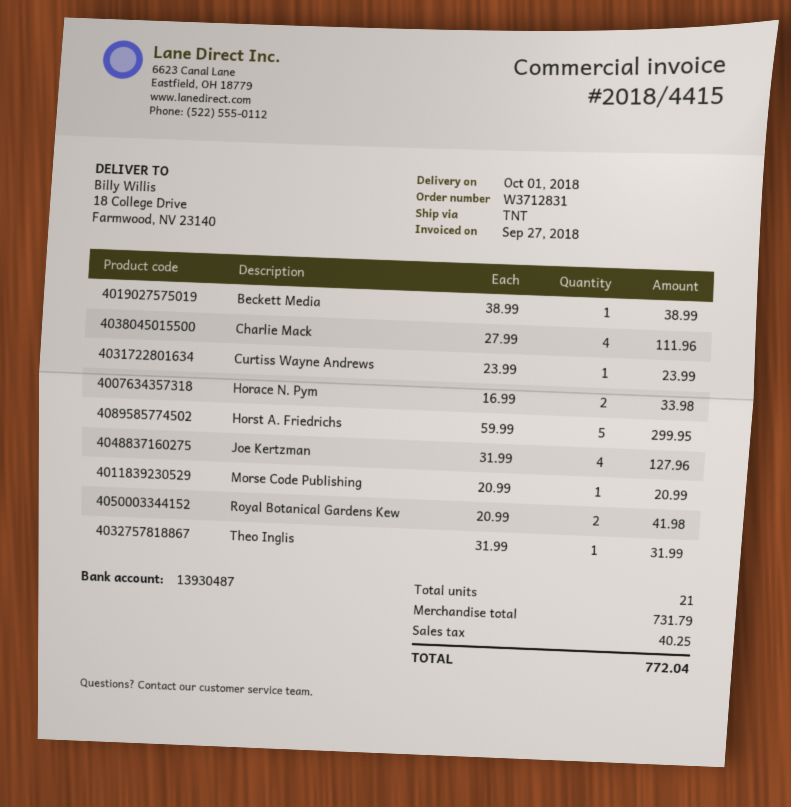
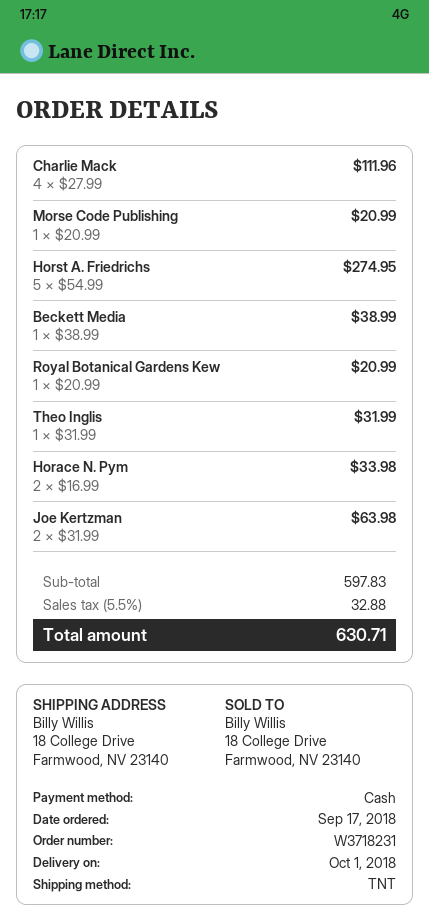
order number: W3712831 -> W3718231
Curtiss Wayne Andrews: 1 x 23.99 = 23.99 -> none
Horst A. Friedrichs: 5 x 59.99 = 299.95 -> 5 x 54.99 = 274.95
Joe Kertzman: 4 x 31.99 = 127.96 -> 2 x 31.99 = 63.98
Royal Botanical Gardens Kew: 2 x 20.99 = 41.98 -> 1 x 20.99 = 20.99
subtotal: 731.79 -> 597.83
tax: 40.25 -> 32.88
total: 772.04 -> 630.71

